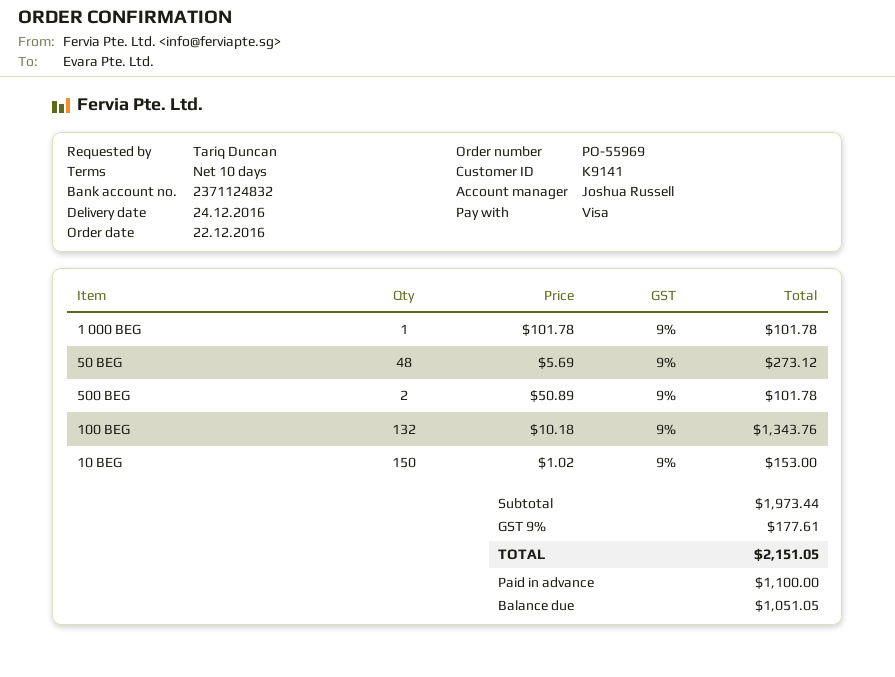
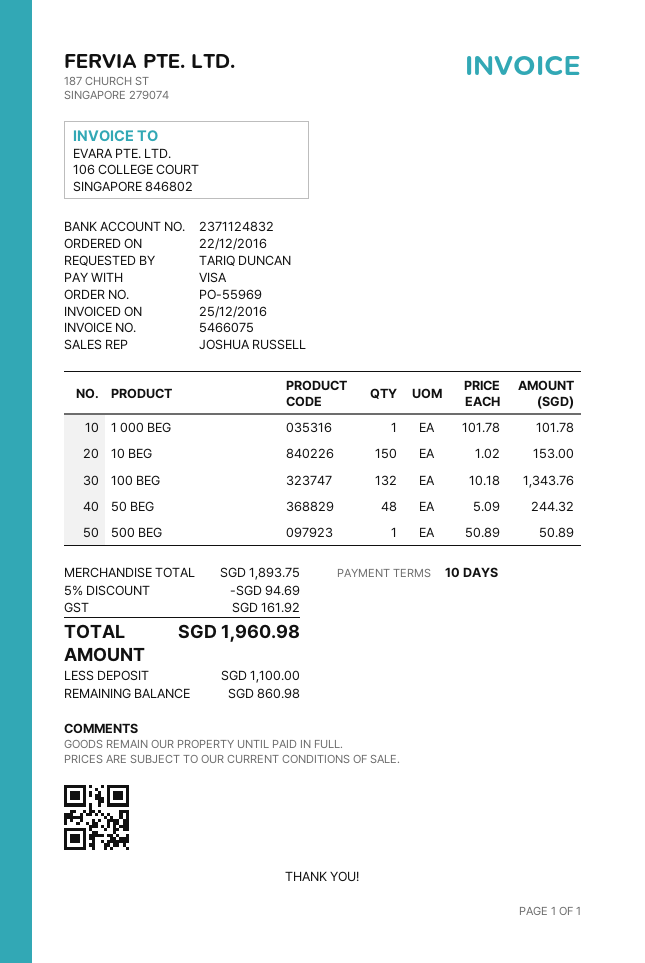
50 BEG: 48 x 5.69 = 273.12 -> 48 x 5.09 = 244.32
500 BEG: 2 x 50.89 = 101.78 -> 1 x 50.89 = 50.89
subtotal: 1973.44 -> 1893.75
discount: none -> 5% = 94.69
tax: 177.61 -> 161.92
total: 2151.05 -> 1960.98
balance: 1051.05 -> 860.98

